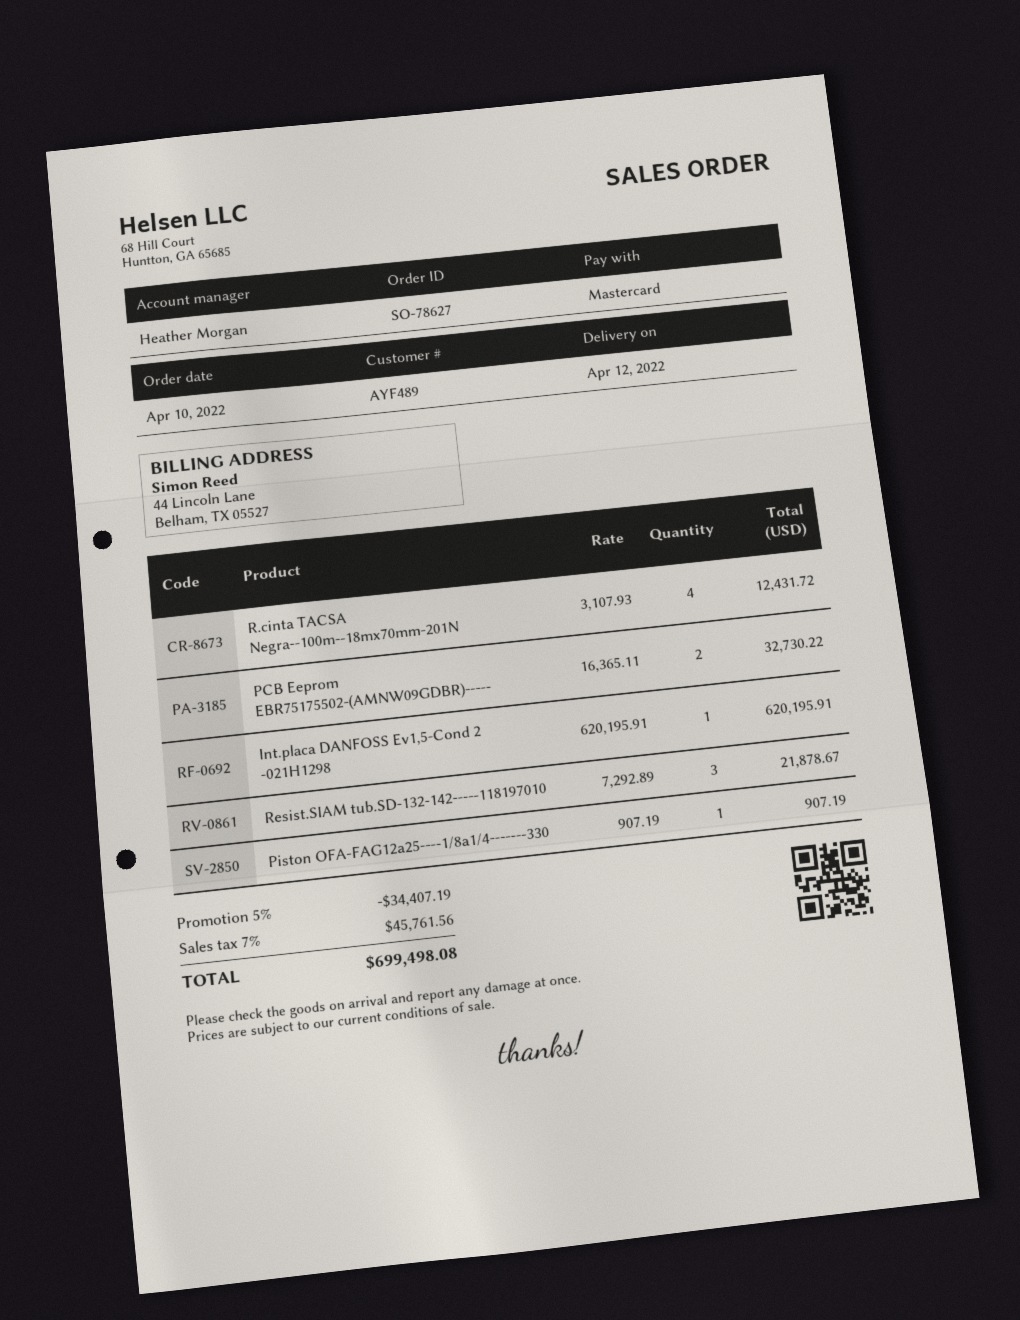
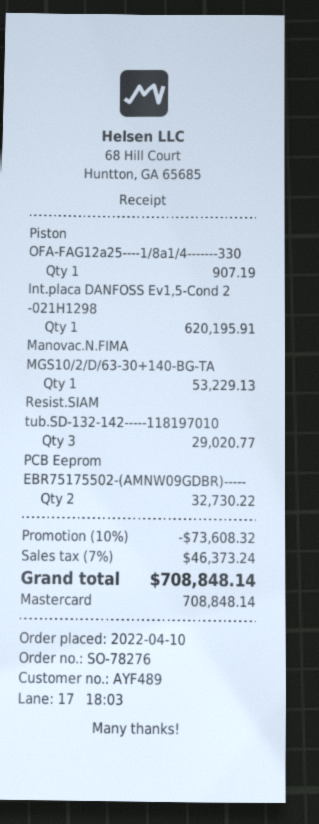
order number: SO-78627 -> SO-78276
R.cinta TACSA Negra--100m--18mx70mm-201N: 4 for 12431.72 -> none
Resist.SIAM tub.SD-132-142-----118197010: 3 for 21878.67 -> 3 for 29020.77
Manovac.N.FIMA MGS10/2/D/63-30+140-BG-TA: none -> 1 for 53229.13
discount: 5% = 34407.19 -> 10% = 73608.32
tax: 7% = 45761.56 -> 7% = 46373.24
total: 699498.08 -> 708848.14

